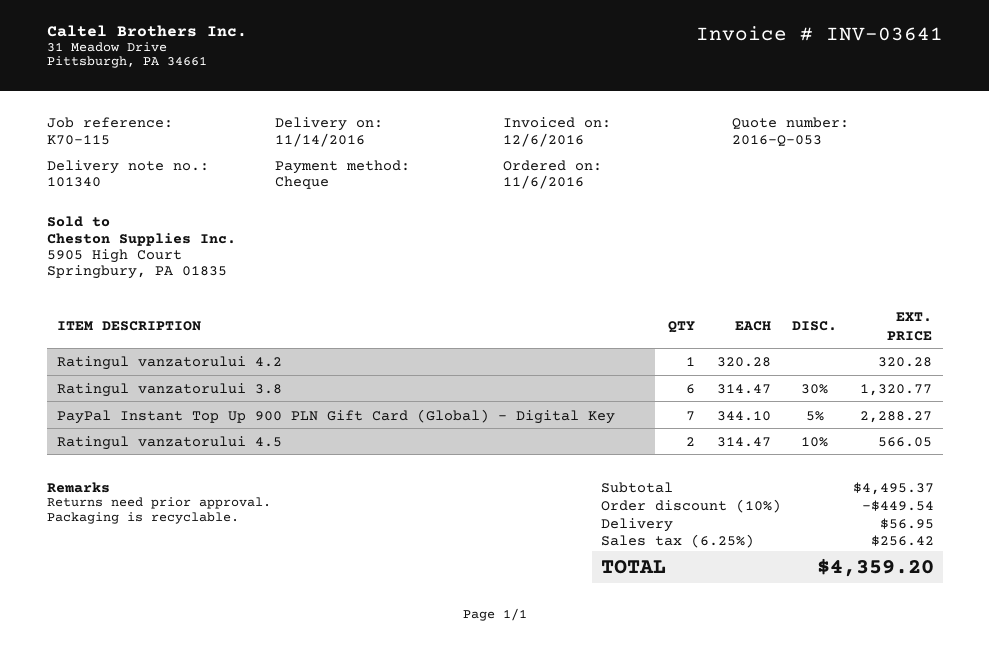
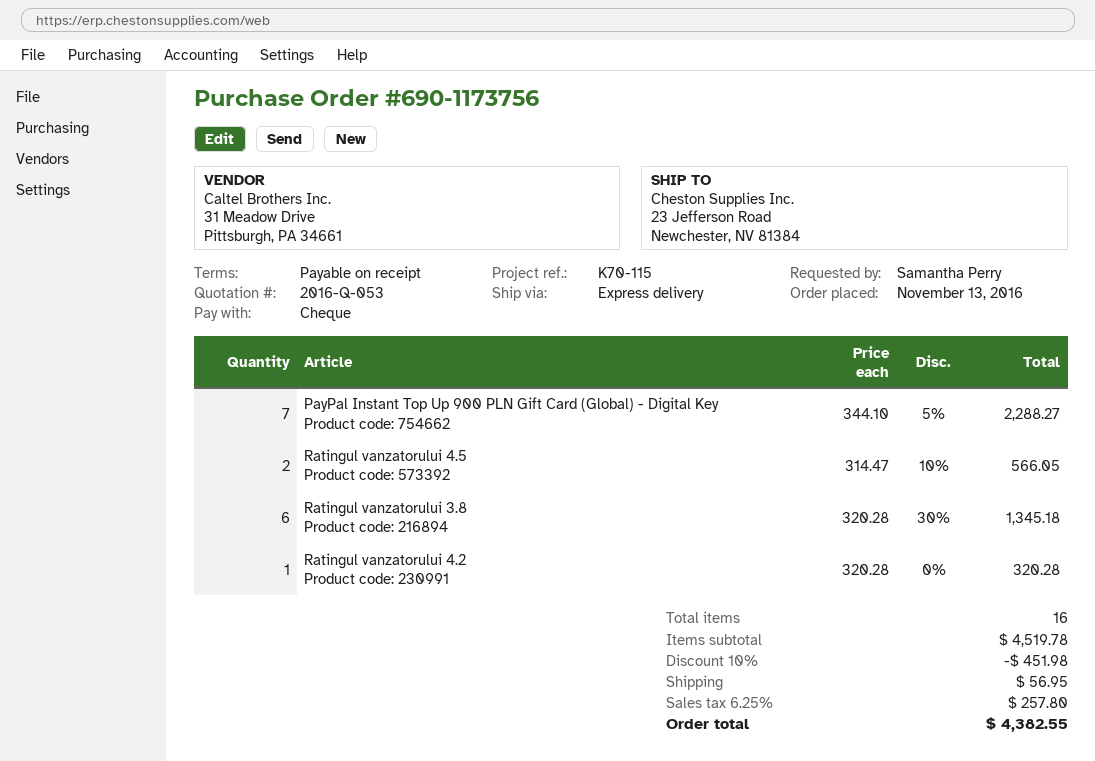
order date: 2016-11-06 -> 2016-11-13
Ratingul vanzatorului 3.8: 6 x 314.47 - 30% = 1320.77 -> 6 x 320.28 - 30% = 1345.18
subtotal: 4495.37 -> 4519.78
discount: 10% = 449.54 -> 10% = 451.98
tax: 6.25% = 256.42 -> 6.25% = 257.80
total: 4359.20 -> 4382.55

